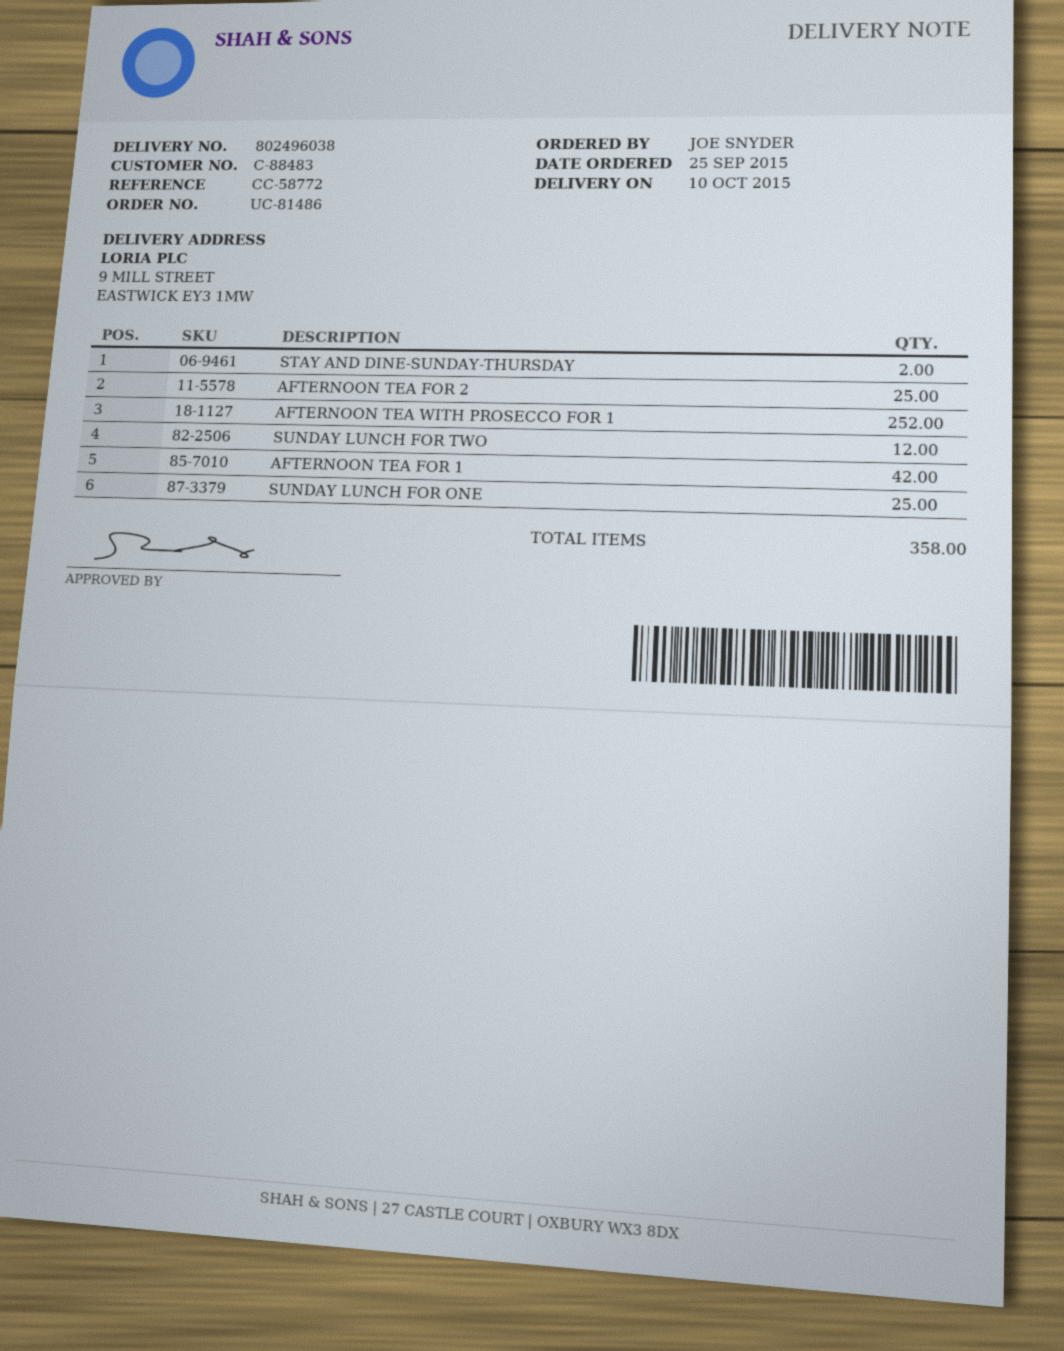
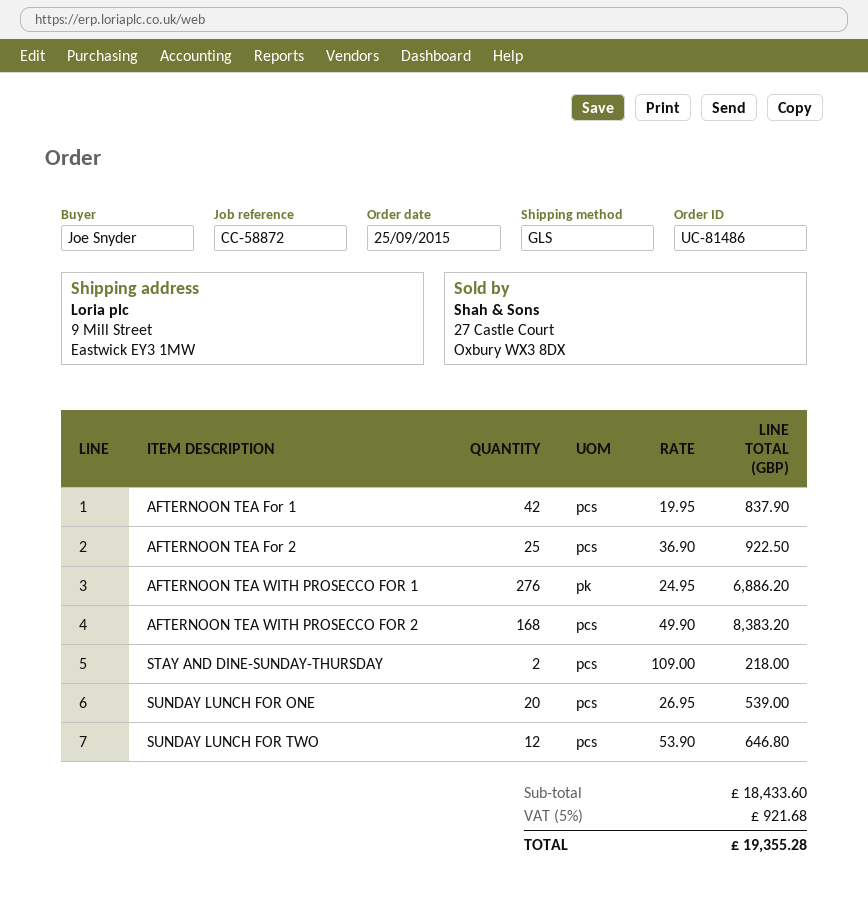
reference: CC-58772 -> CC-58872
AFTERNOON TEA WITH PROSECCO FOR 1: 252 -> 276
SUNDAY LUNCH FOR ONE: 25 -> 20
AFTERNOON TEA WITH PROSECCO FOR 2: none -> 168

